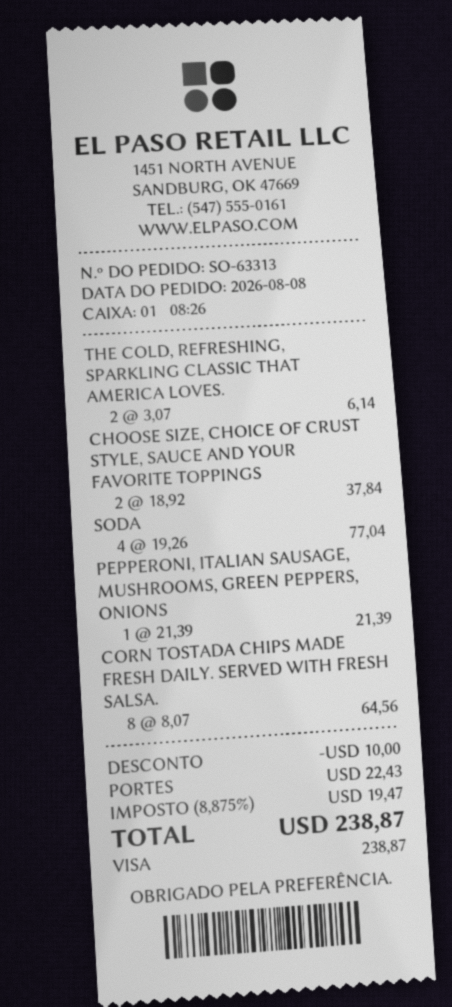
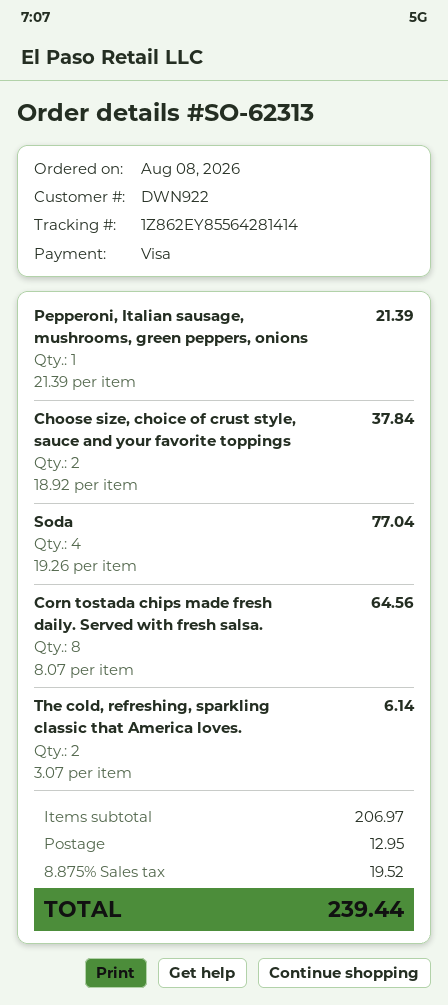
order number: SO-63313 -> SO-62313
discount: 10.00 -> none
shipping: 22.43 -> 12.95
tax: 8.875% = 19.47 -> 8.875% = 19.52
total: 238.87 -> 239.44

